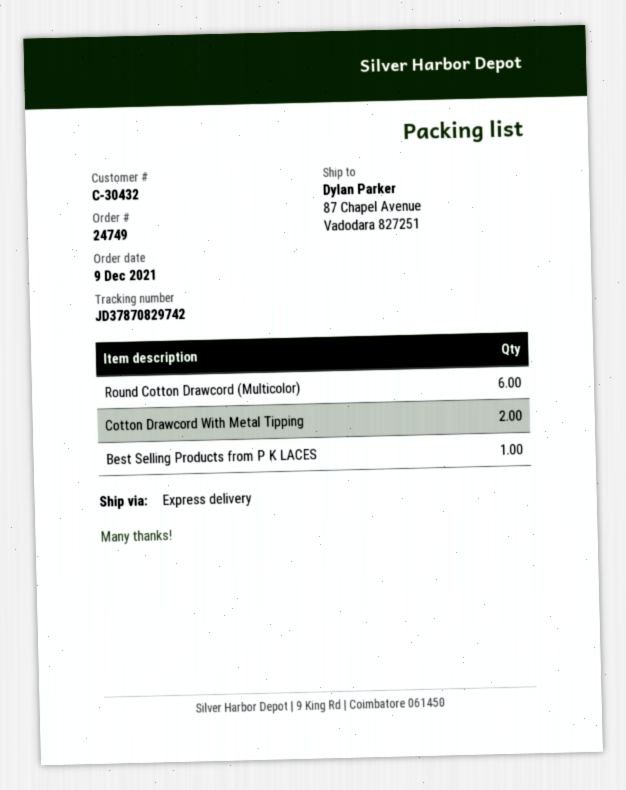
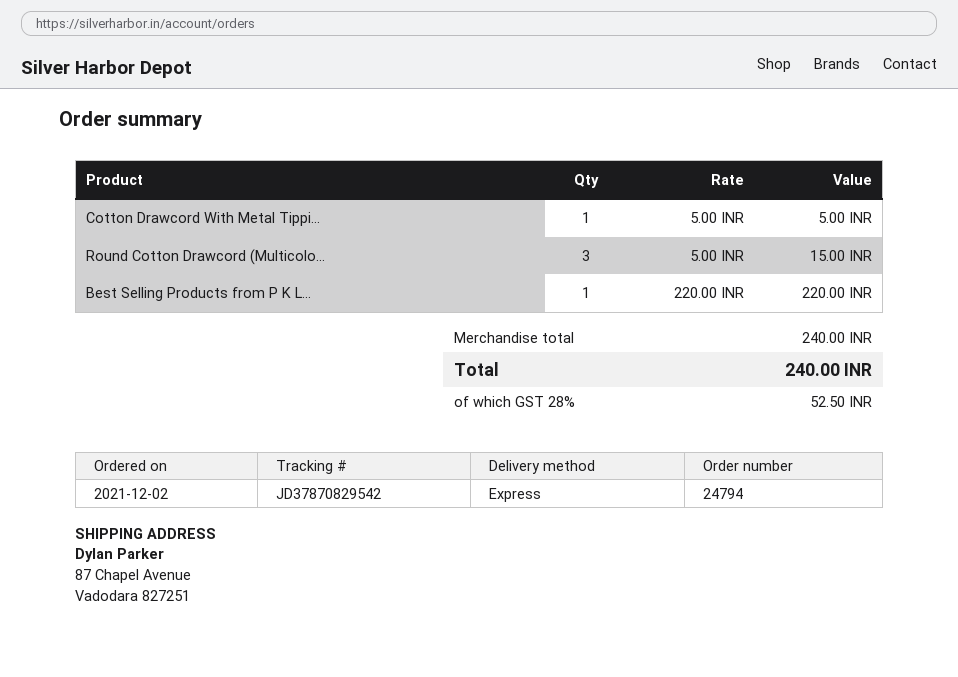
order number: 24749 -> 24794
order date: 2021-12-09 -> 2021-12-02
tracking number: JD37870829742 -> JD37870829542
Round Cotton Drawcord (Multicolor): 6 -> 3
Cotton Drawcord With Metal Tipping: 2 -> 1

